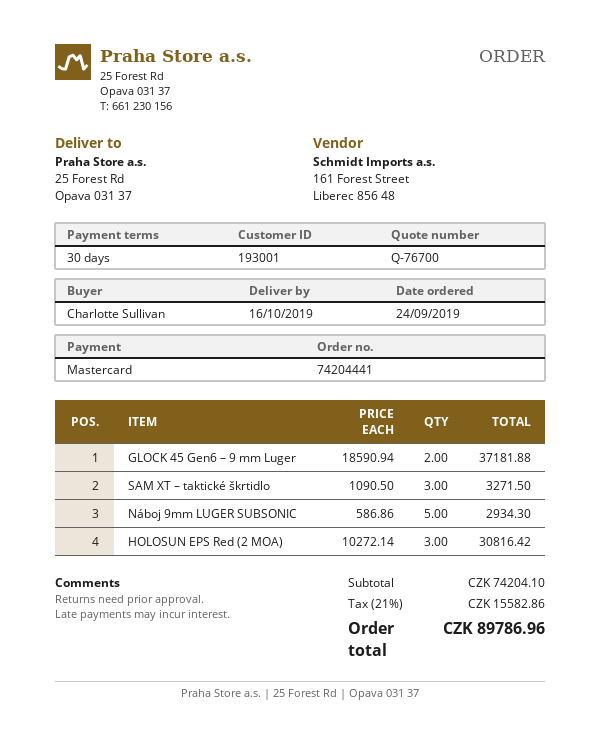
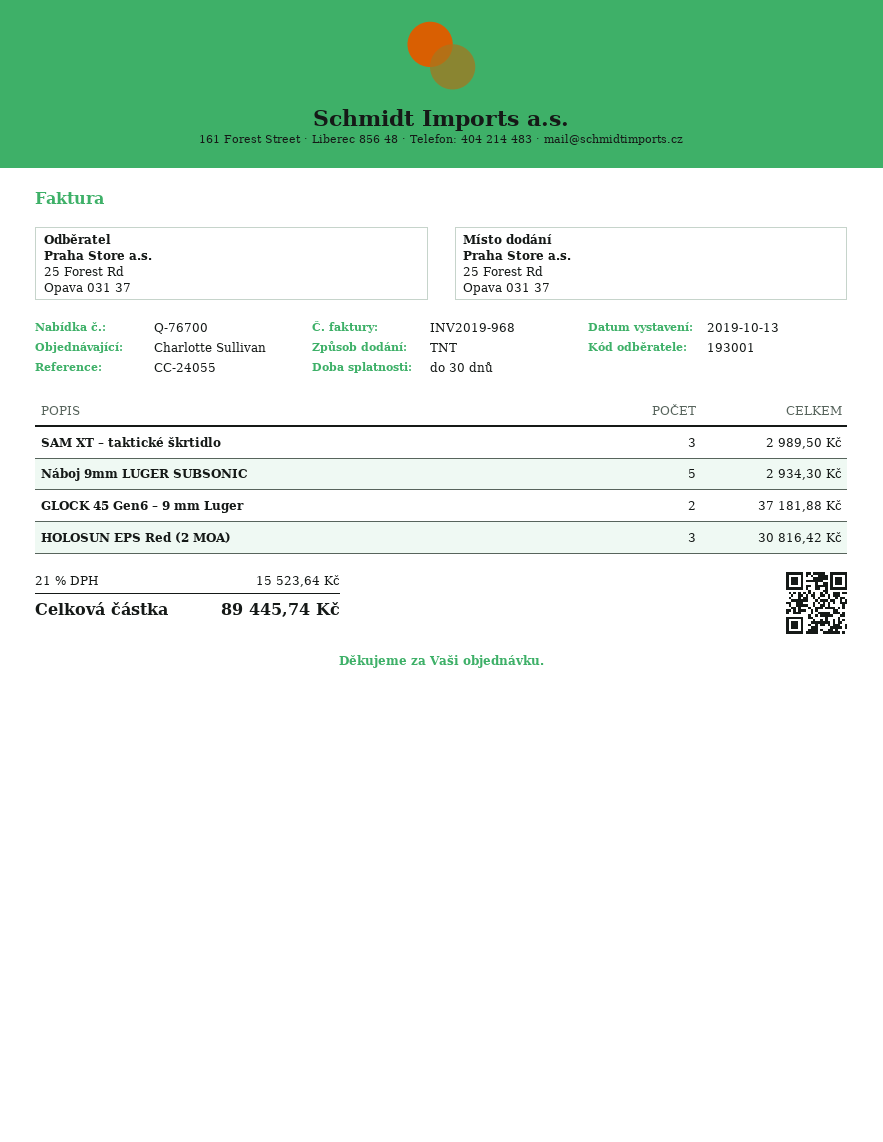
SAM XT – taktické škrtidlo: 3 for 3271.50 -> 3 for 2989.50
tax: 21% = 15582.86 -> 21% = 15523.64
total: 89786.96 -> 89445.74

